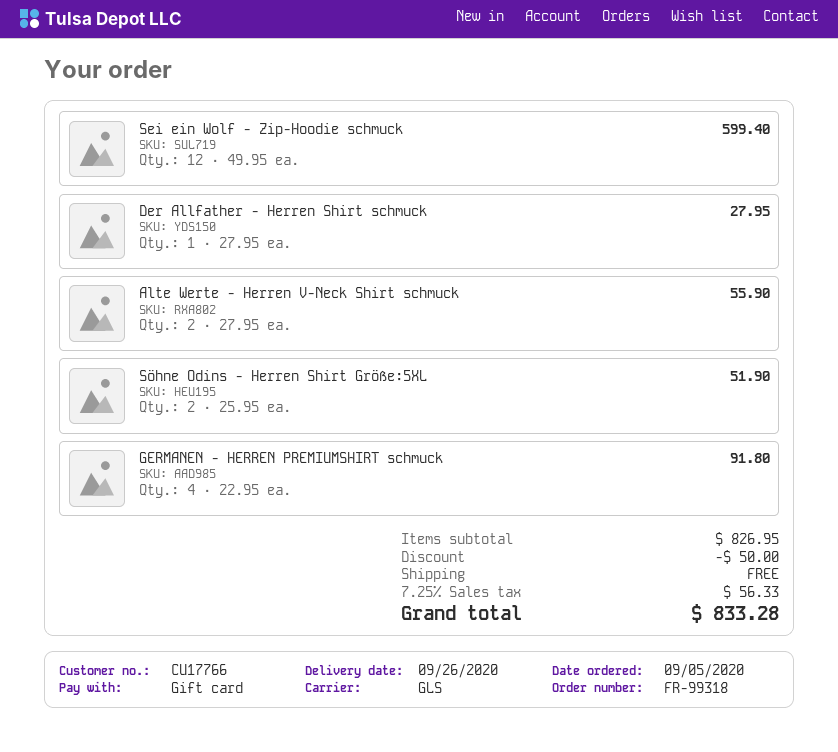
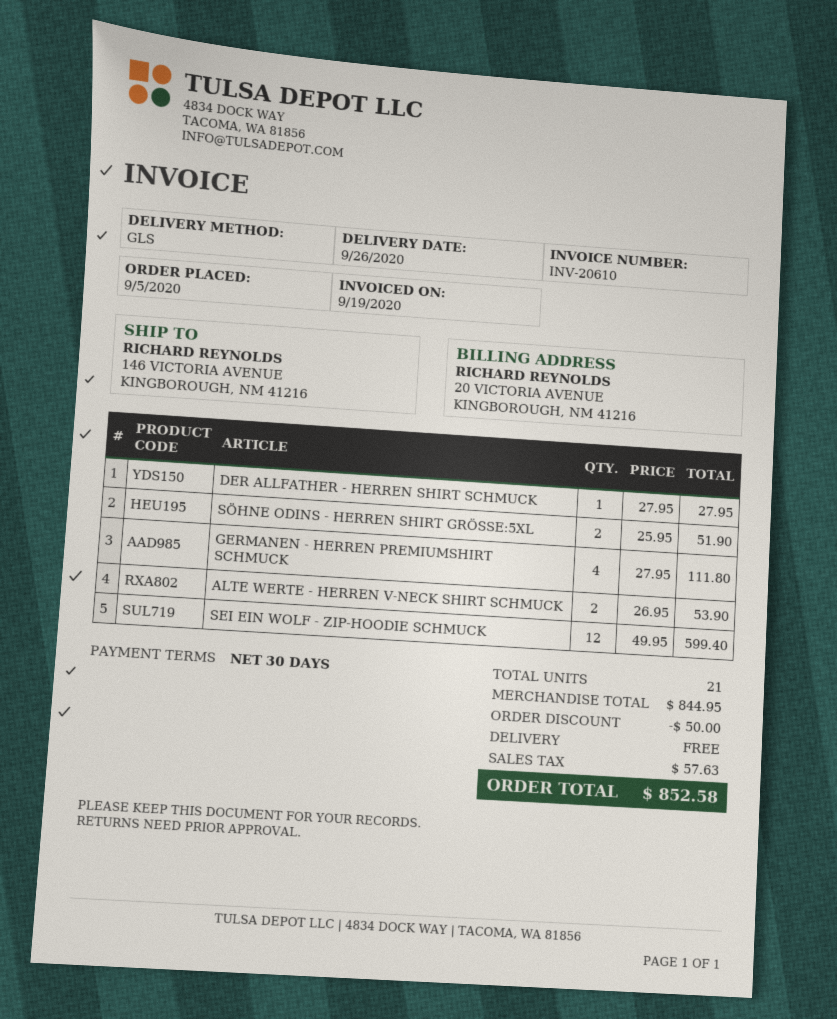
Alte Werte - Herren V-Neck Shirt schmuck: 2 x 27.95 = 55.90 -> 2 x 26.95 = 53.90
GERMANEN - HERREN PREMIUMSHIRT schmuck: 4 x 22.95 = 91.80 -> 4 x 27.95 = 111.80
subtotal: 826.95 -> 844.95
tax: 56.33 -> 57.63
total: 833.28 -> 852.58

